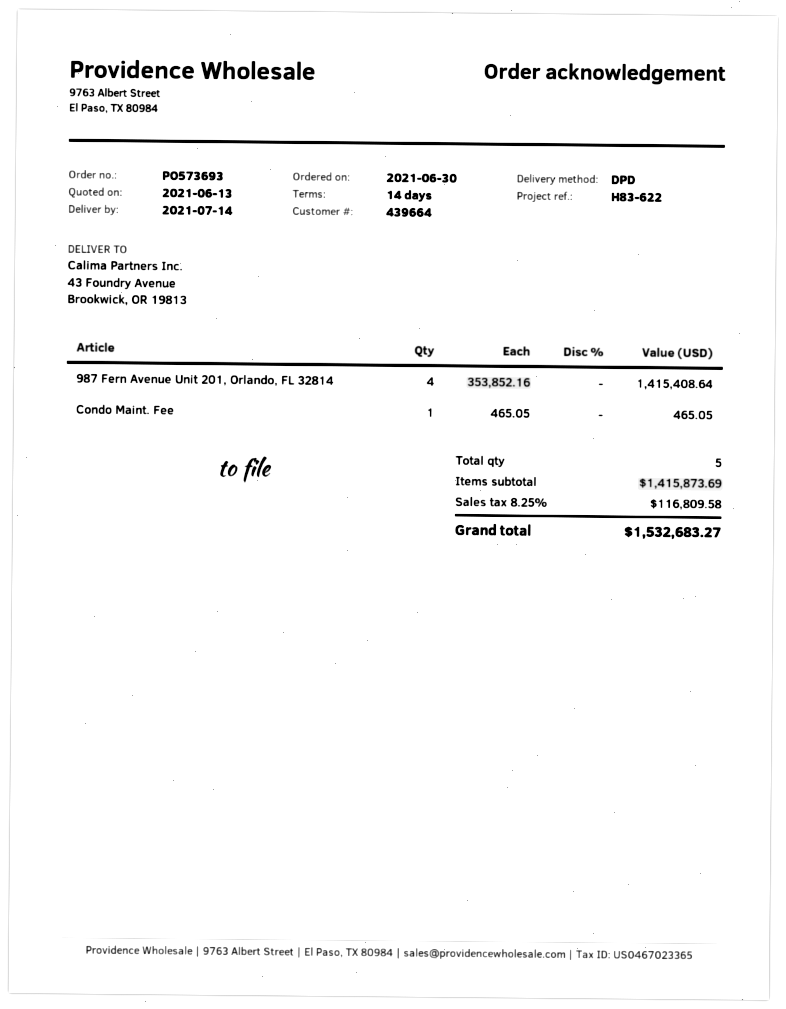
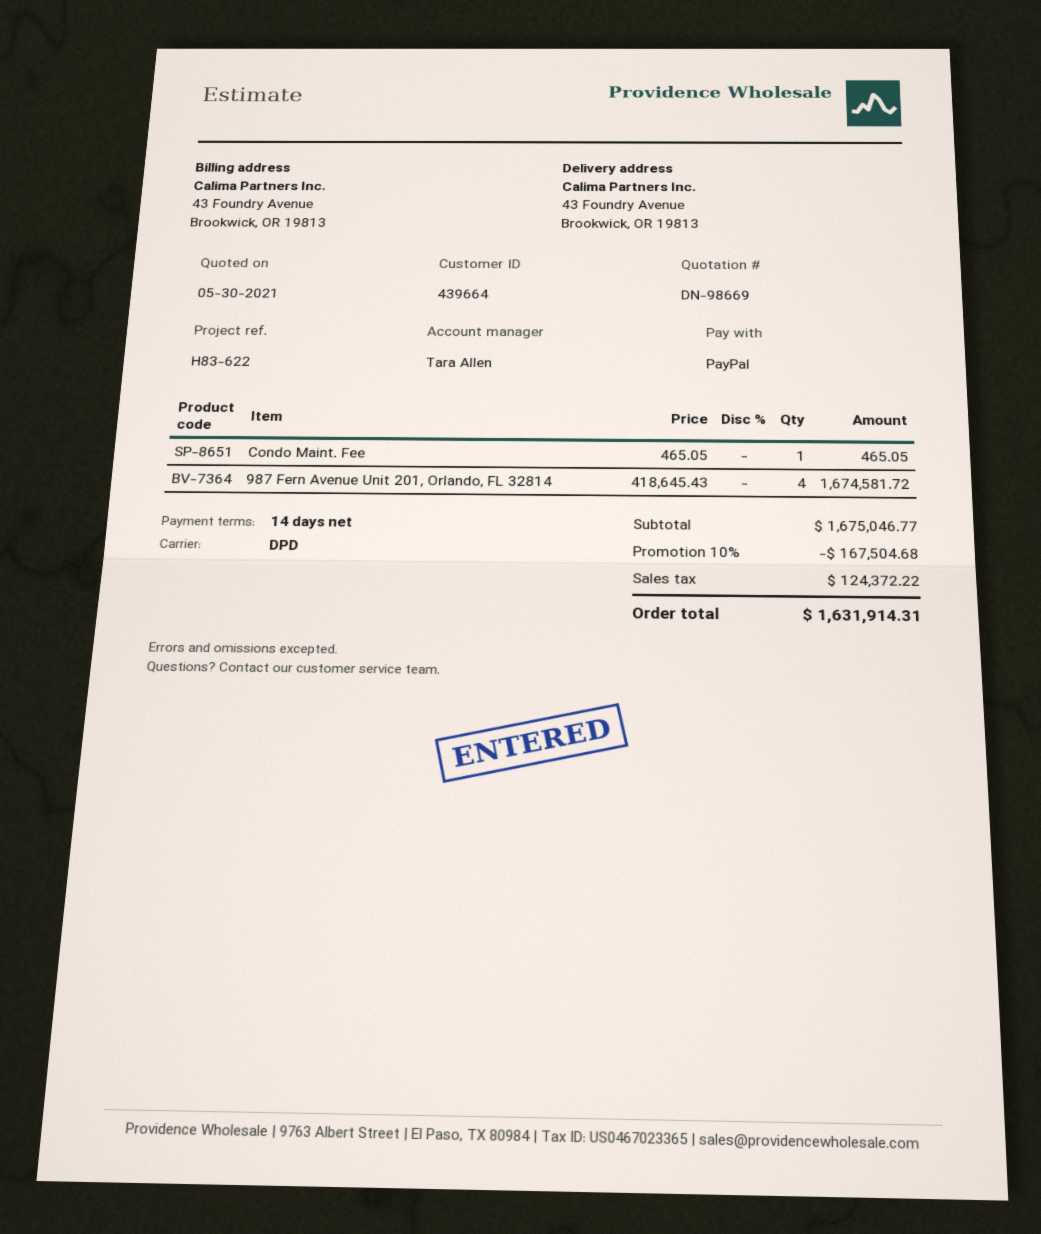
quote date: 2021-06-13 -> 2021-05-30
987 Fern Avenue Unit 201, Orlando, FL 32814: 4 x 353852.16 = 1415408.64 -> 4 x 418645.43 = 1674581.72
subtotal: 1415873.69 -> 1675046.77
discount: none -> 10% = 167504.68
tax: 116809.58 -> 124372.22
total: 1532683.27 -> 1631914.31

